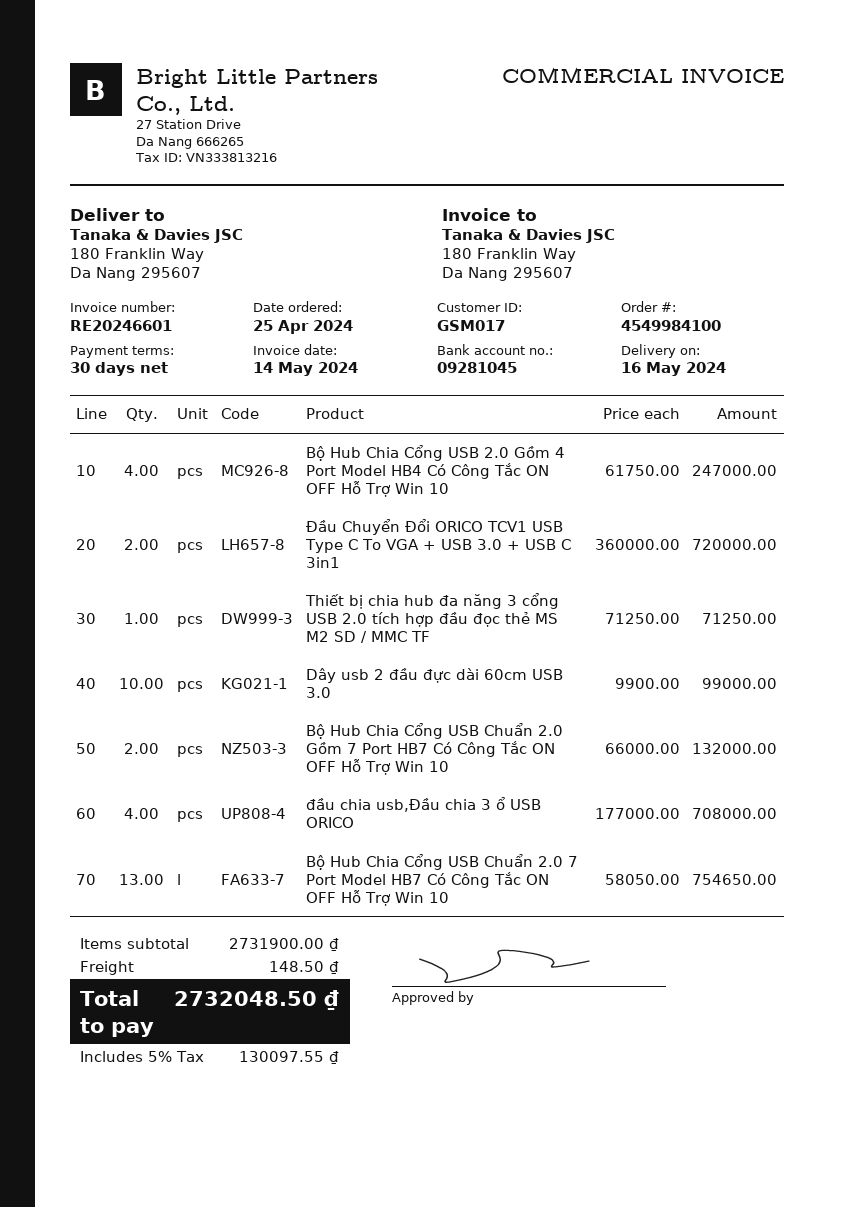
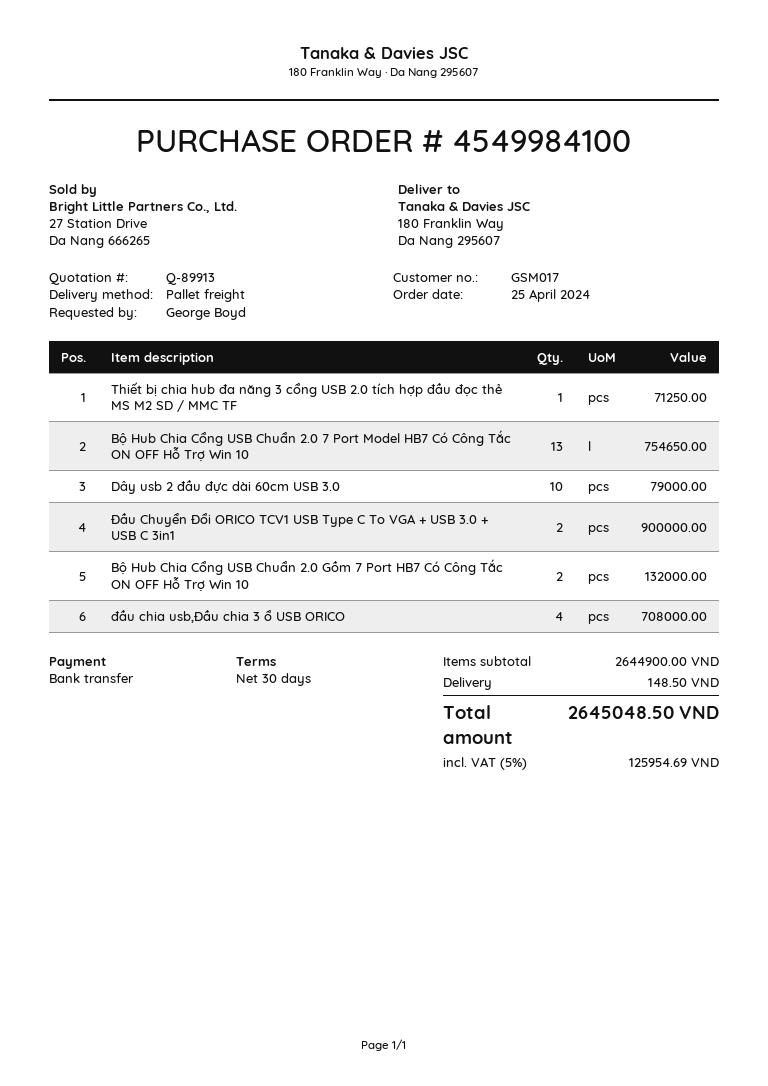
Bộ Hub Chia Cổng USB 2.0 Gồm 4 Port Model HB4 Có Công Tắc ON OFF Hỗ Trợ Win 10: 4 for 247000.00 -> none
Đầu Chuyển Đổi ORICO TCV1 USB Type C To VGA + USB 3.0 + USB C 3in1: 2 for 720000.00 -> 2 for 900000.00
Dây usb 2 đầu đực dài 60cm USB 3.0: 10 for 99000.00 -> 10 for 79000.00
subtotal: 2731900.00 -> 2644900.00
tax: 5% = 130097.55 -> 5% = 125954.69
total: 2732048.50 -> 2645048.50

